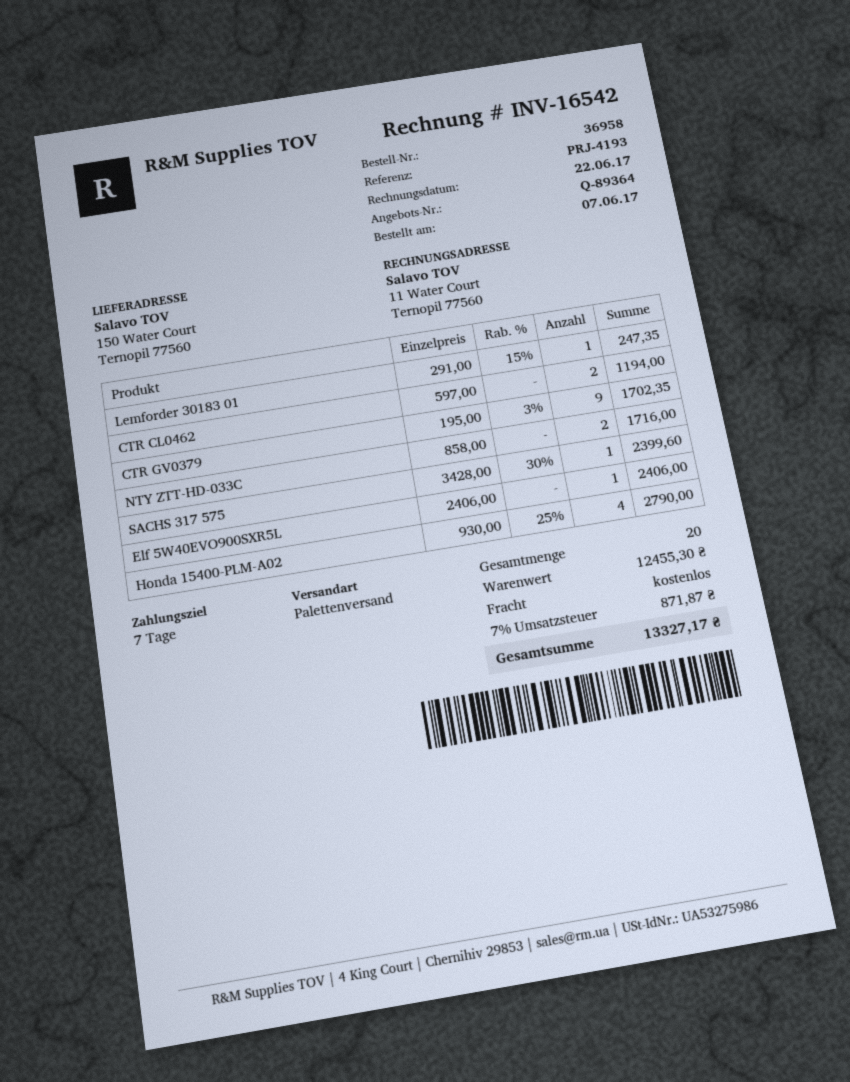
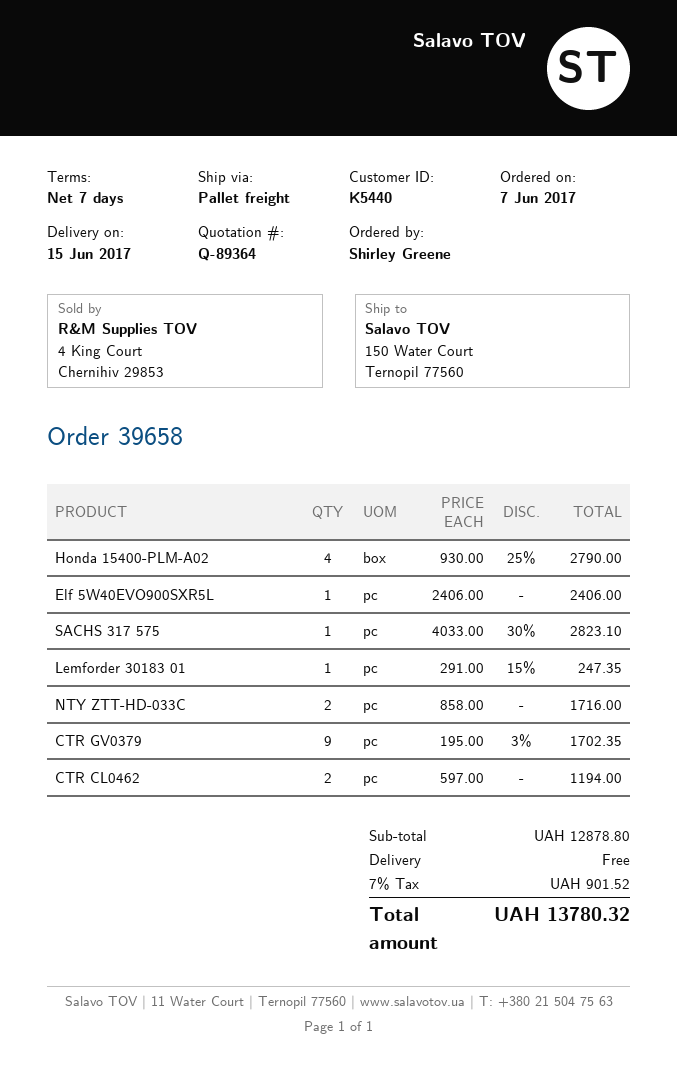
order number: 36958 -> 39658
SACHS 317 575: 1 x 3428.00 - 30% = 2399.60 -> 1 x 4033.00 - 30% = 2823.10
subtotal: 12455.30 -> 12878.80
tax: 7% = 871.87 -> 7% = 901.52
total: 13327.17 -> 13780.32

